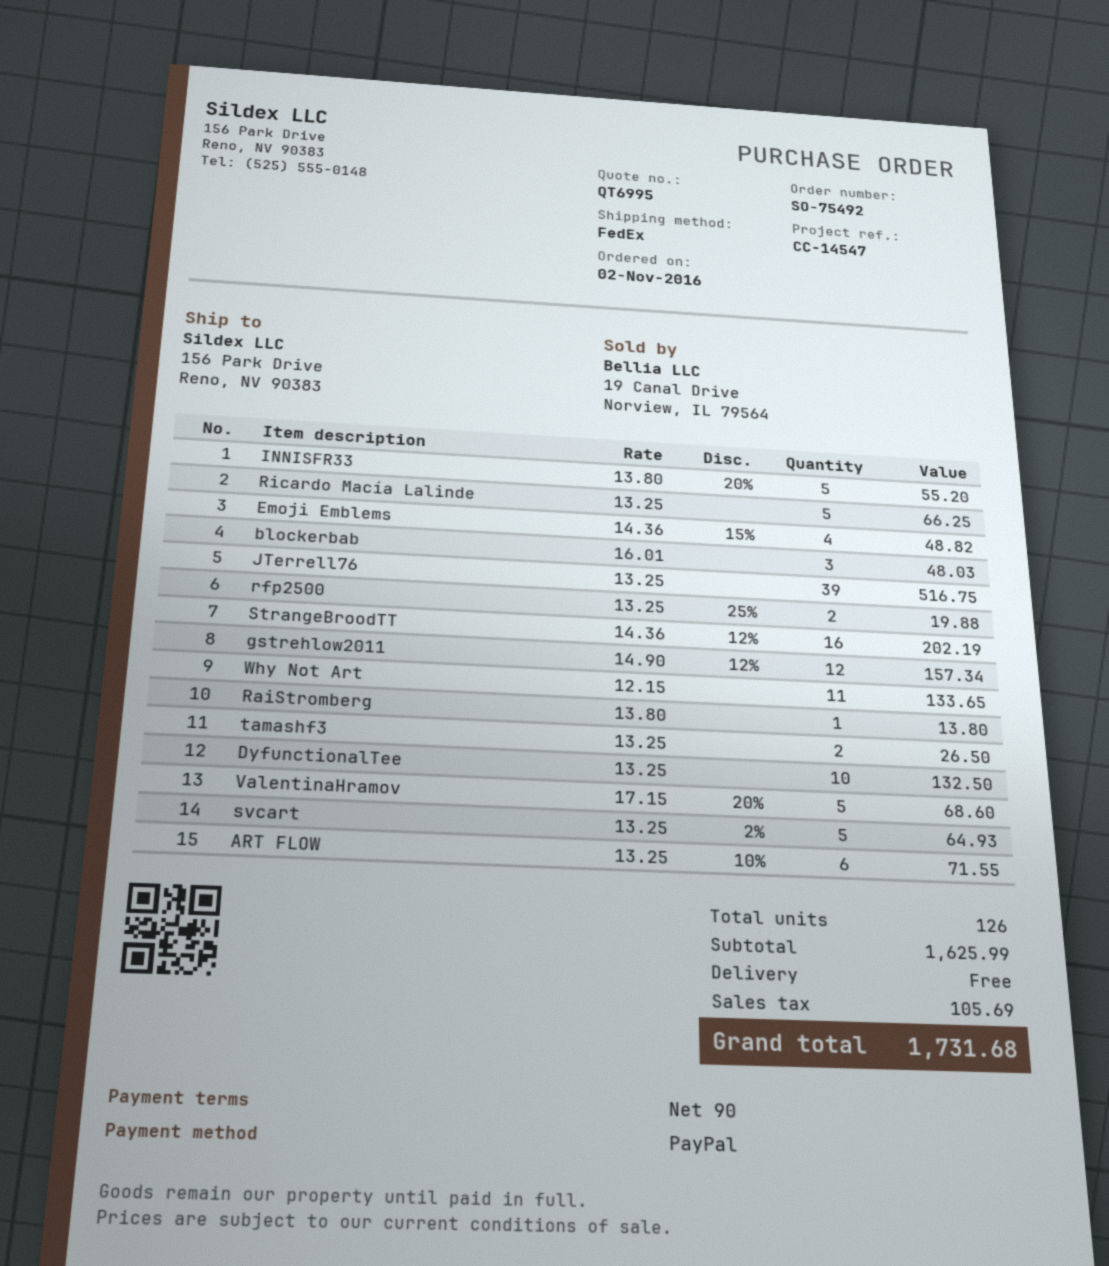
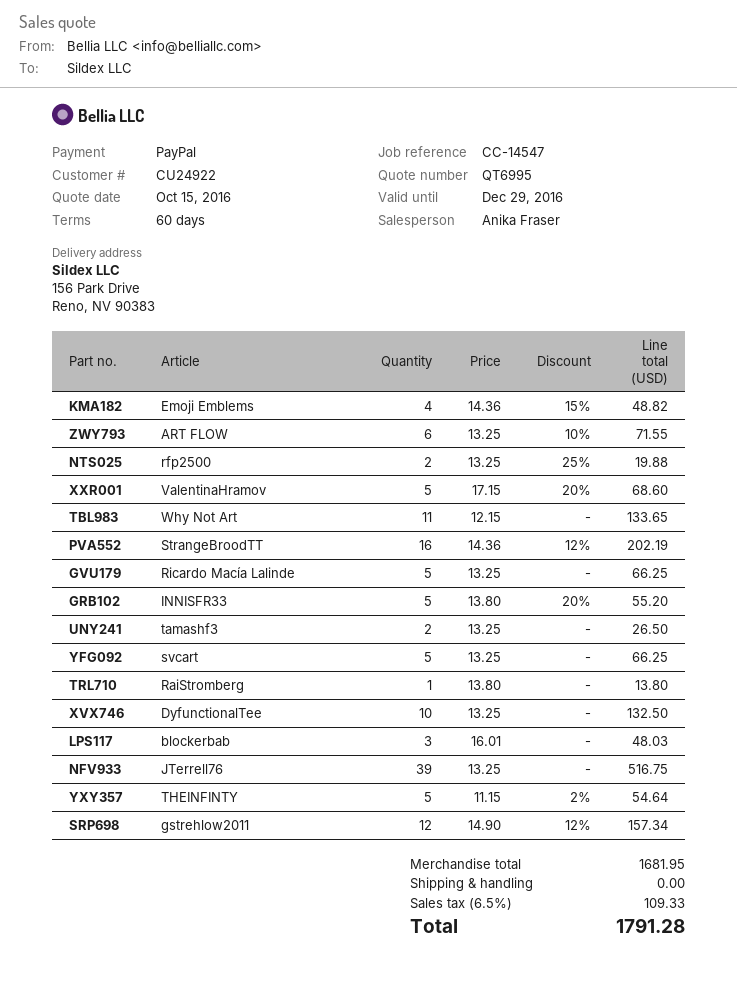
payment terms: 90 days -> 60 days
svcart: 5 x 13.25 - 2% = 64.93 -> 5 x 13.25 = 66.25
THEINFINTY: none -> 5 x 11.15 - 2% = 54.64
subtotal: 1625.99 -> 1681.95
tax: 105.69 -> 109.33
total: 1731.68 -> 1791.28

